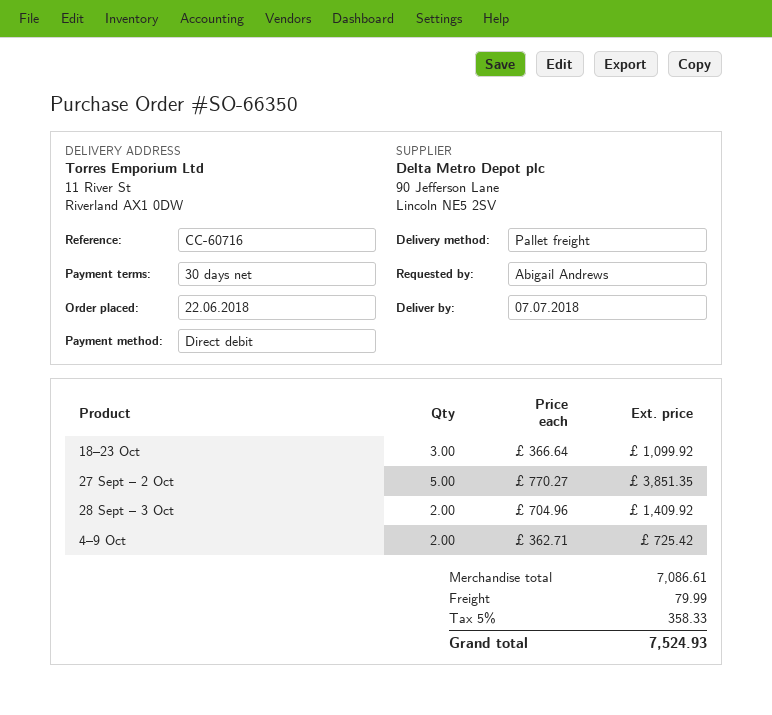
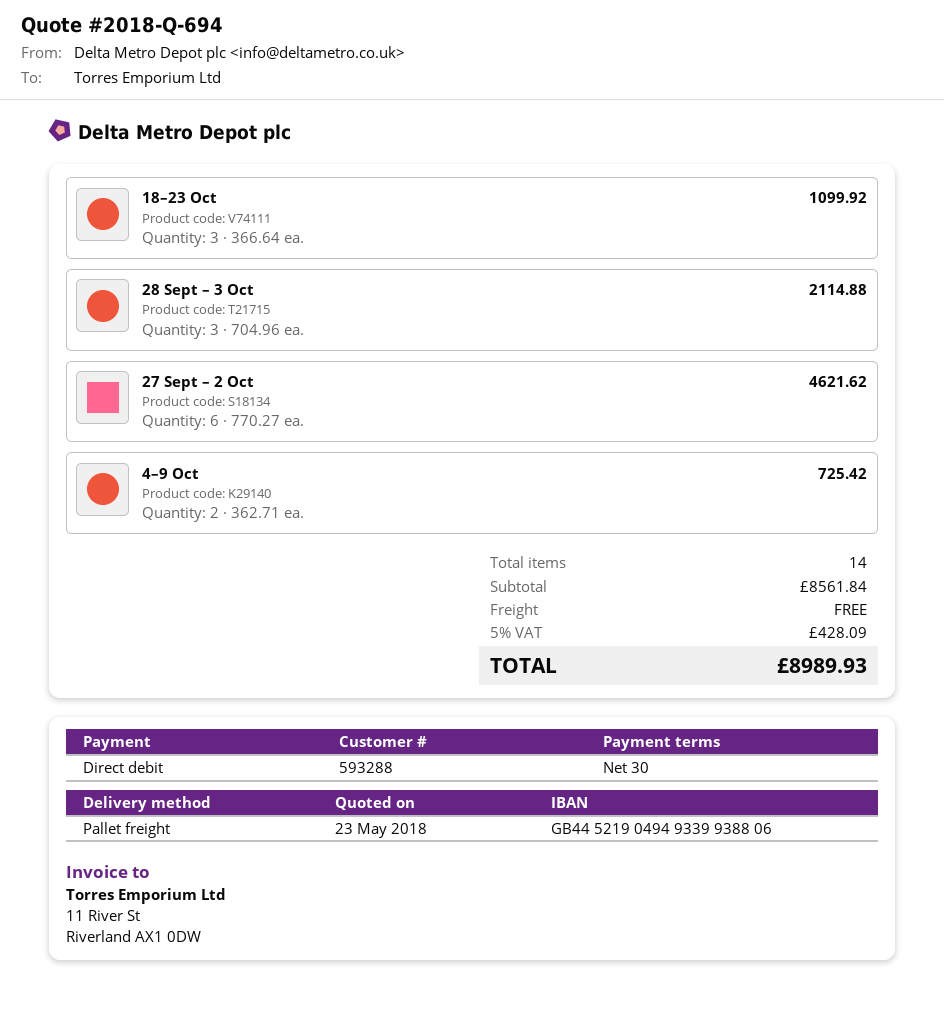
27 Sept – 2 Oct: 5 x 770.27 = 3851.35 -> 6 x 770.27 = 4621.62
28 Sept – 3 Oct: 2 x 704.96 = 1409.92 -> 3 x 704.96 = 2114.88
subtotal: 7086.61 -> 8561.84
shipping: 79.99 -> 0.00
tax: 5% = 358.33 -> 5% = 428.09
total: 7524.93 -> 8989.93

